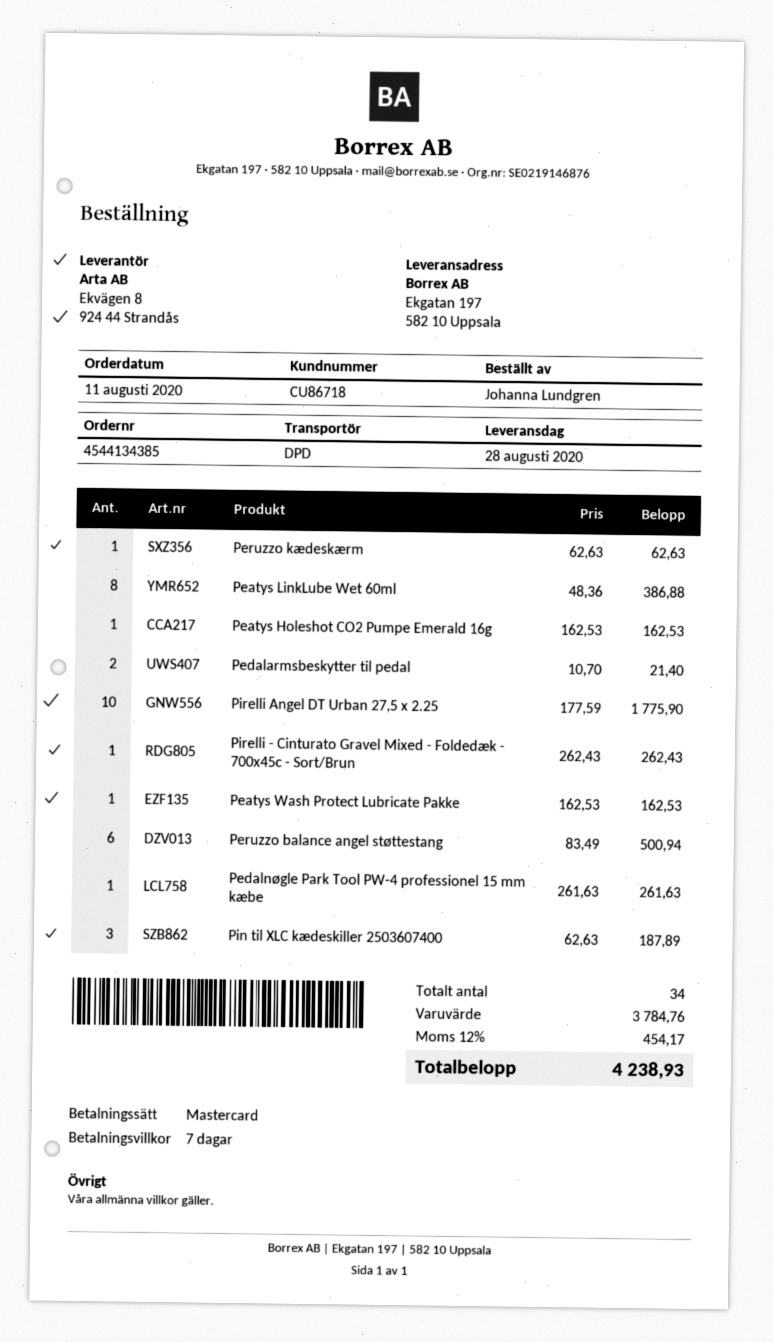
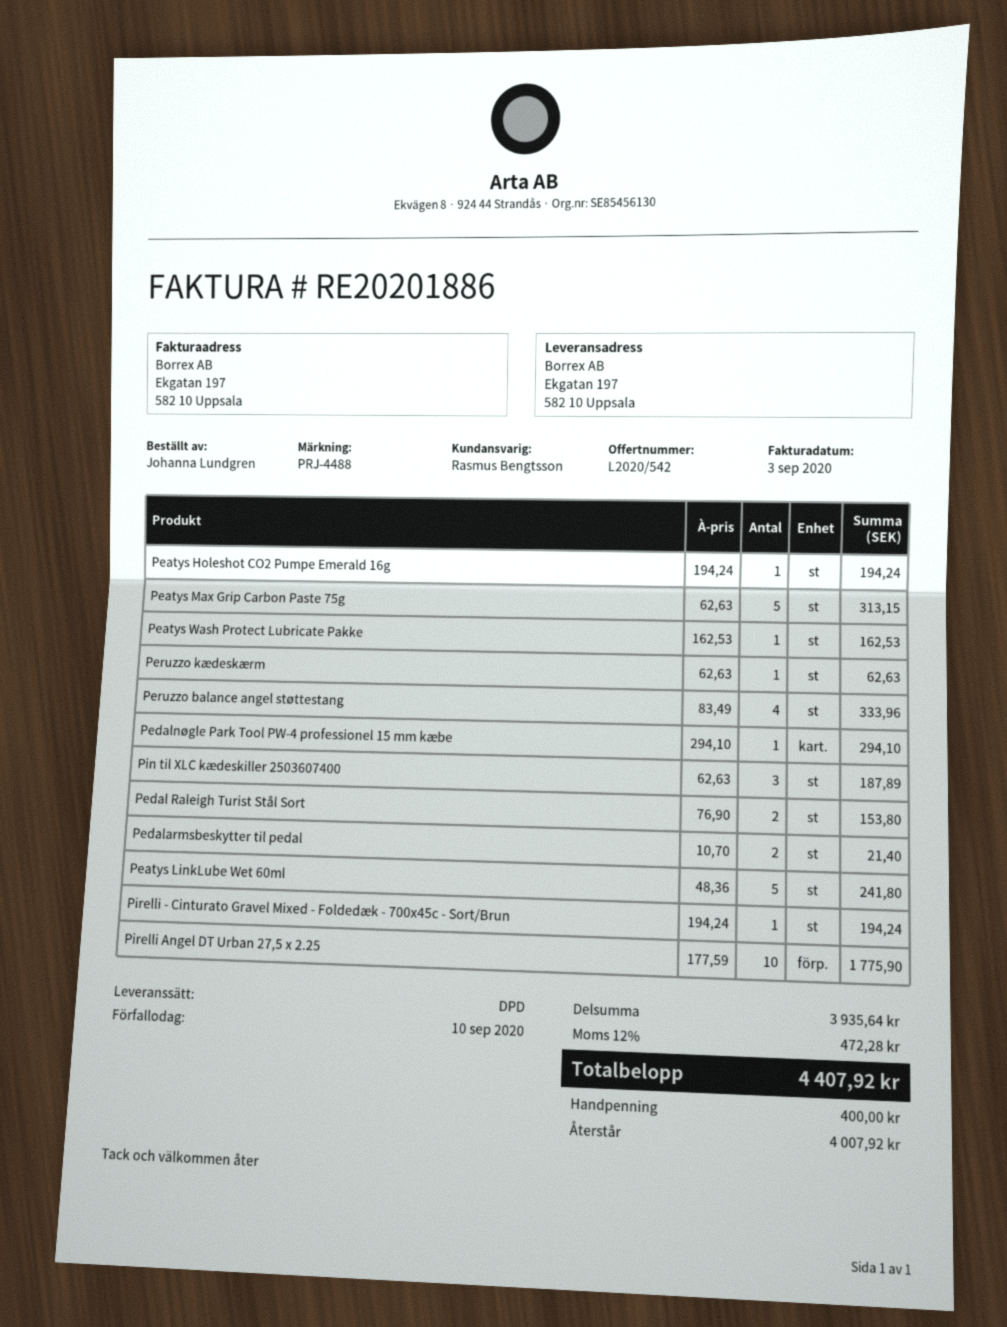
Peatys LinkLube Wet 60ml: 8 x 48.36 = 386.88 -> 5 x 48.36 = 241.80
Peatys Holeshot CO2 Pumpe Emerald 16g: 1 x 162.53 = 162.53 -> 1 x 194.24 = 194.24
Pirelli - Cinturato Gravel Mixed - Foldedæk - 700x45c - Sort/Brun: 1 x 262.43 = 262.43 -> 1 x 194.24 = 194.24
Peruzzo balance angel støttestang: 6 x 83.49 = 500.94 -> 4 x 83.49 = 333.96
Pedalnøgle Park Tool PW-4 professionel 15 mm kæbe: 1 x 261.63 = 261.63 -> 1 x 294.10 = 294.10
Peatys Max Grip Carbon Paste 75g: none -> 5 x 62.63 = 313.15
Pedal Raleigh Turist Stål Sort: none -> 2 x 76.90 = 153.80
subtotal: 3784.76 -> 3935.64
tax: 12% = 454.17 -> 12% = 472.28
total: 4238.93 -> 4407.92

